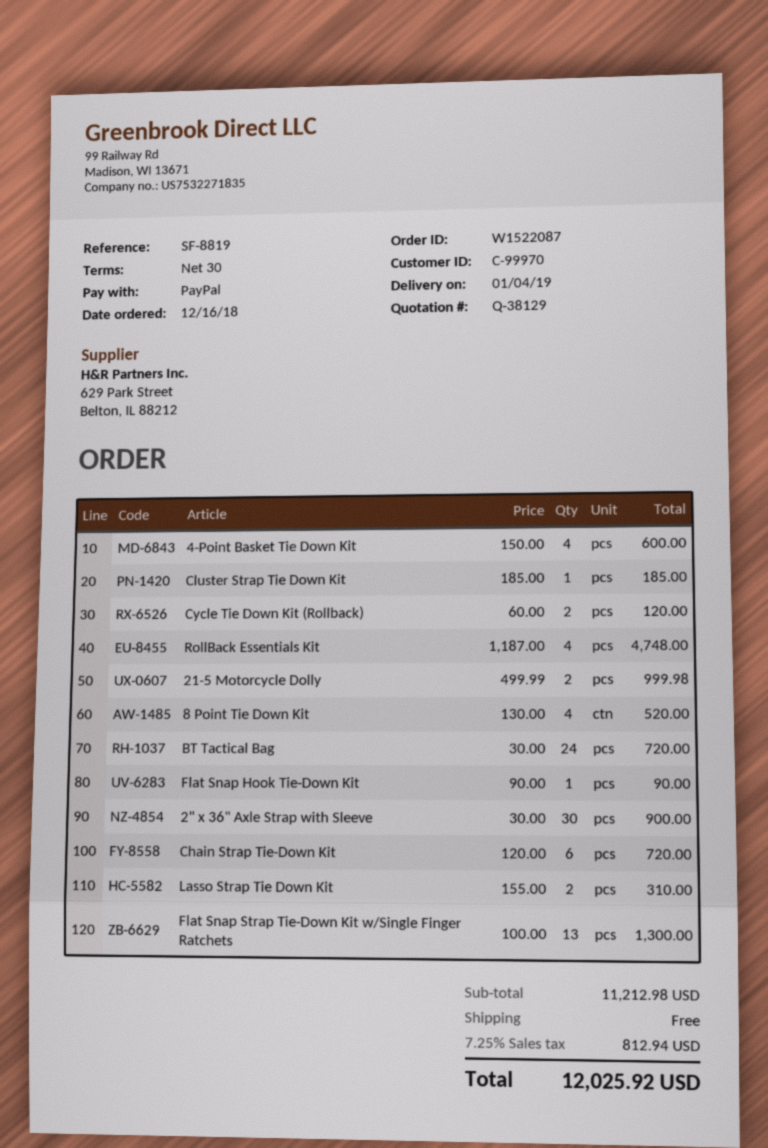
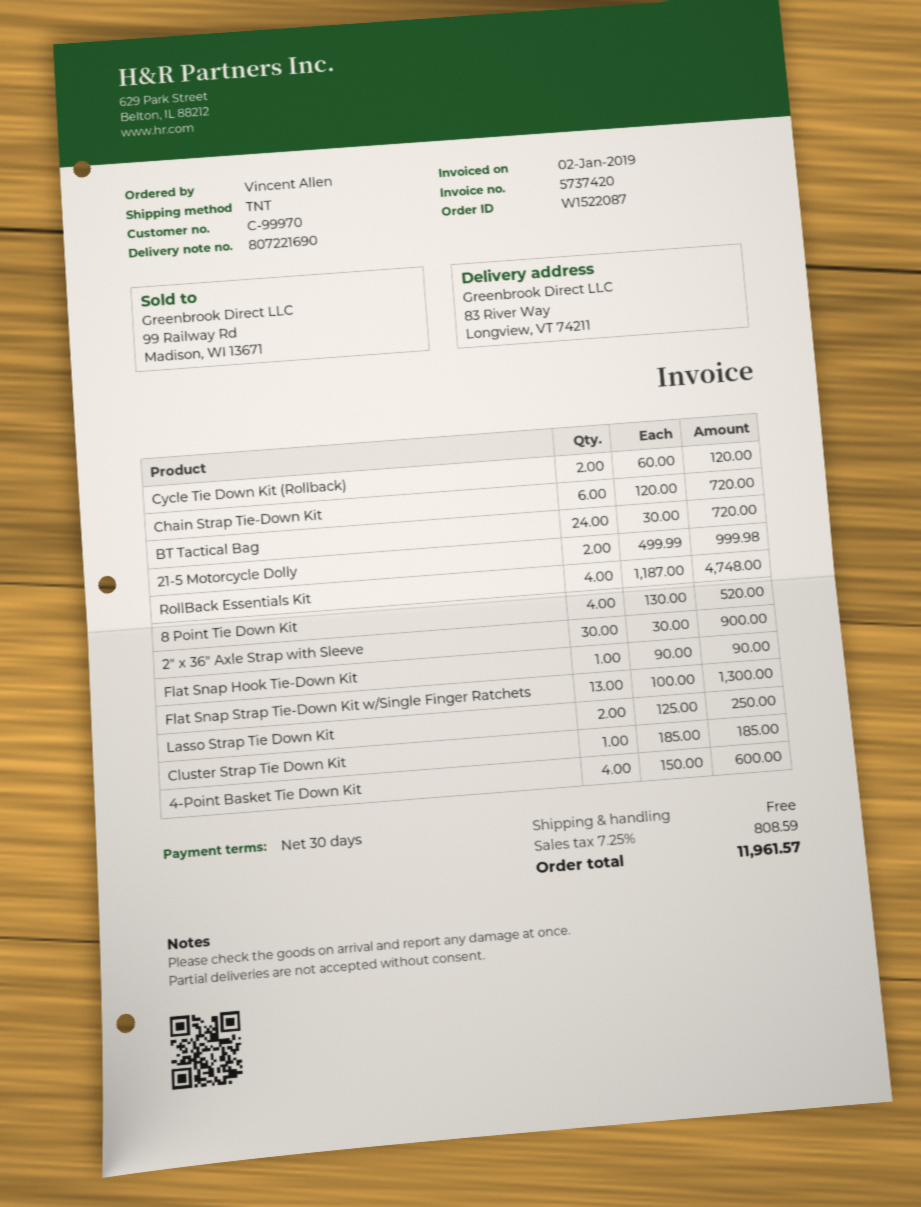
Lasso Strap Tie Down Kit: 2 x 155.00 = 310.00 -> 2 x 125.00 = 250.00
tax: 7.25% = 812.94 -> 7.25% = 808.59
total: 12025.92 -> 11961.57

